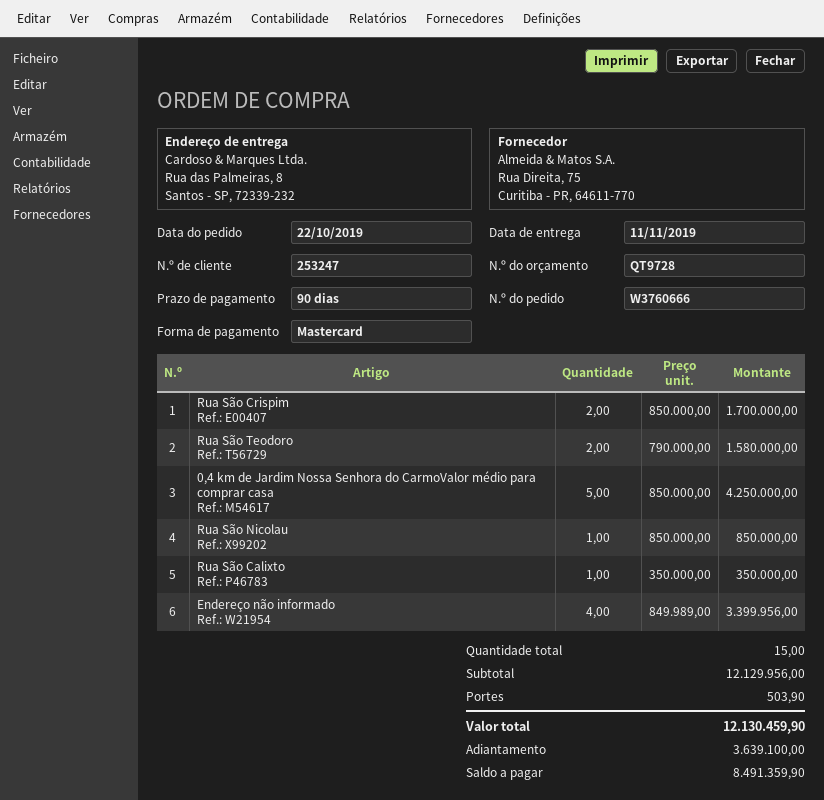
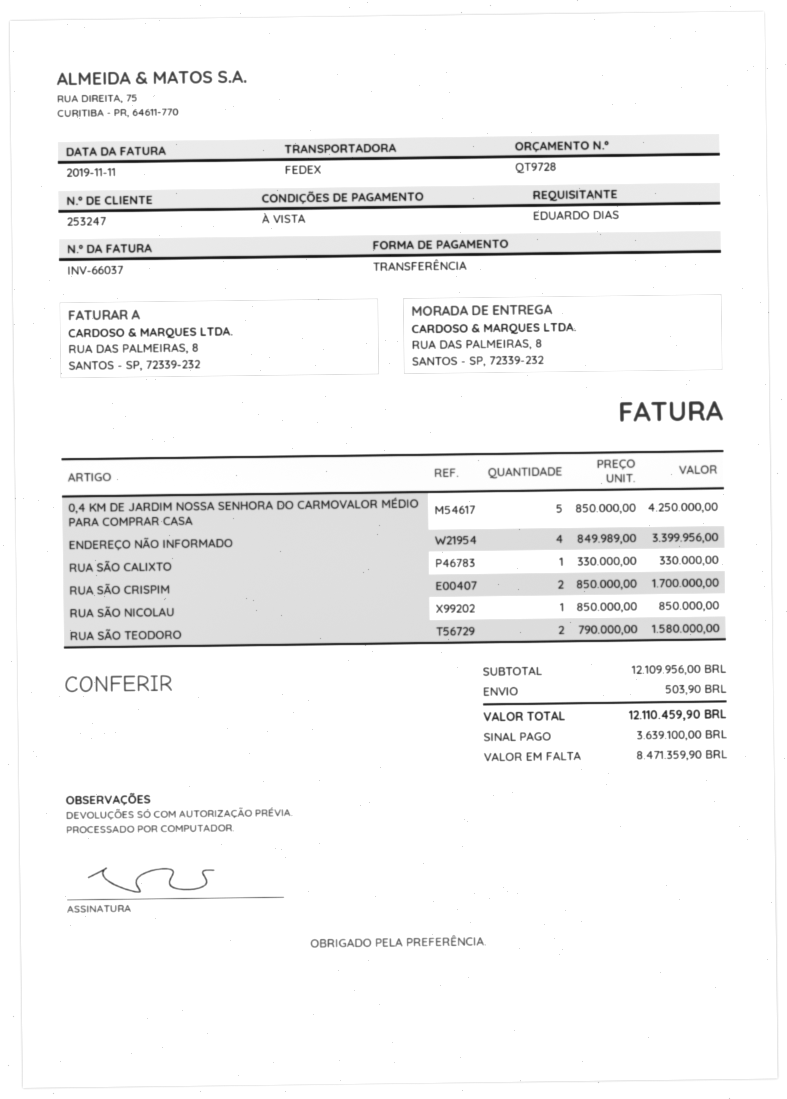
payment terms: 90 days -> on receipt
payment method: Mastercard -> bank transfer
Rua São Calixto: 1 x 350000.00 = 350000.00 -> 1 x 330000.00 = 330000.00
subtotal: 12129956.00 -> 12109956.00
total: 12130459.90 -> 12110459.90
balance: 8491359.90 -> 8471359.90

